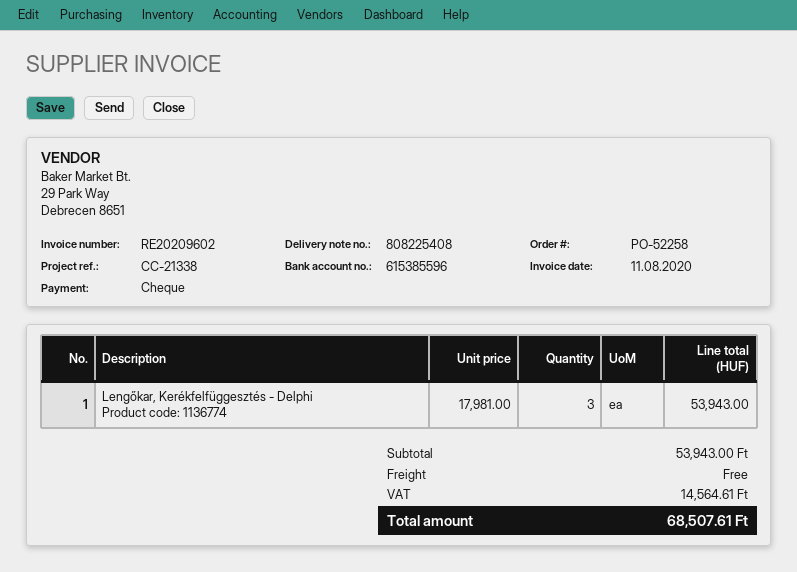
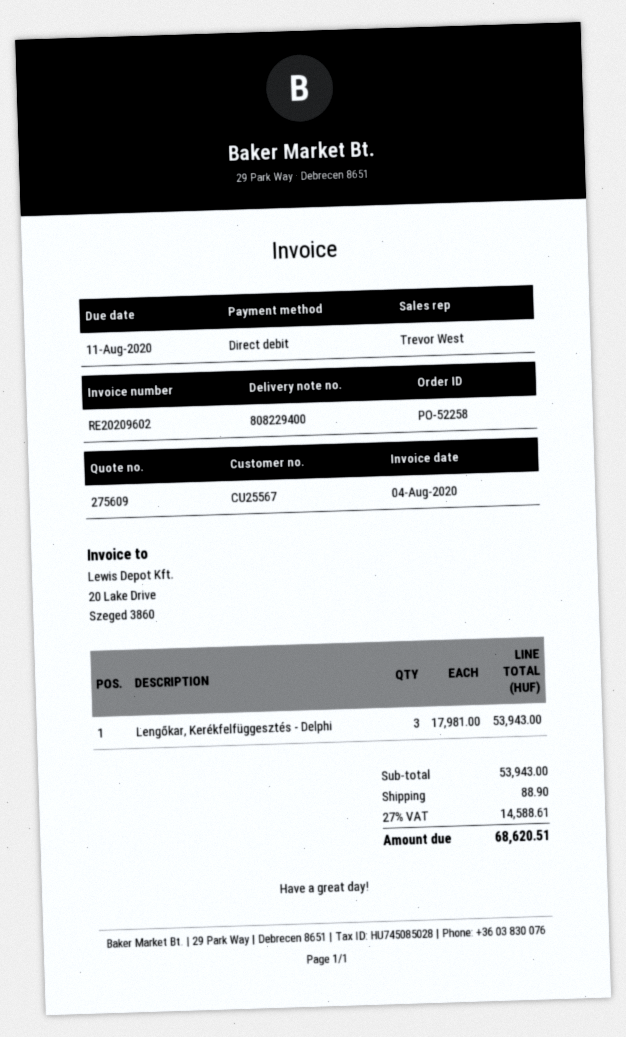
delivery note number: 808225408 -> 808229400
invoice date: 2020-08-11 -> 2020-08-04
payment method: cheque -> direct debit
shipping: 0.00 -> 88.90
tax: 14564.61 -> 14588.61
total: 68507.61 -> 68620.51

